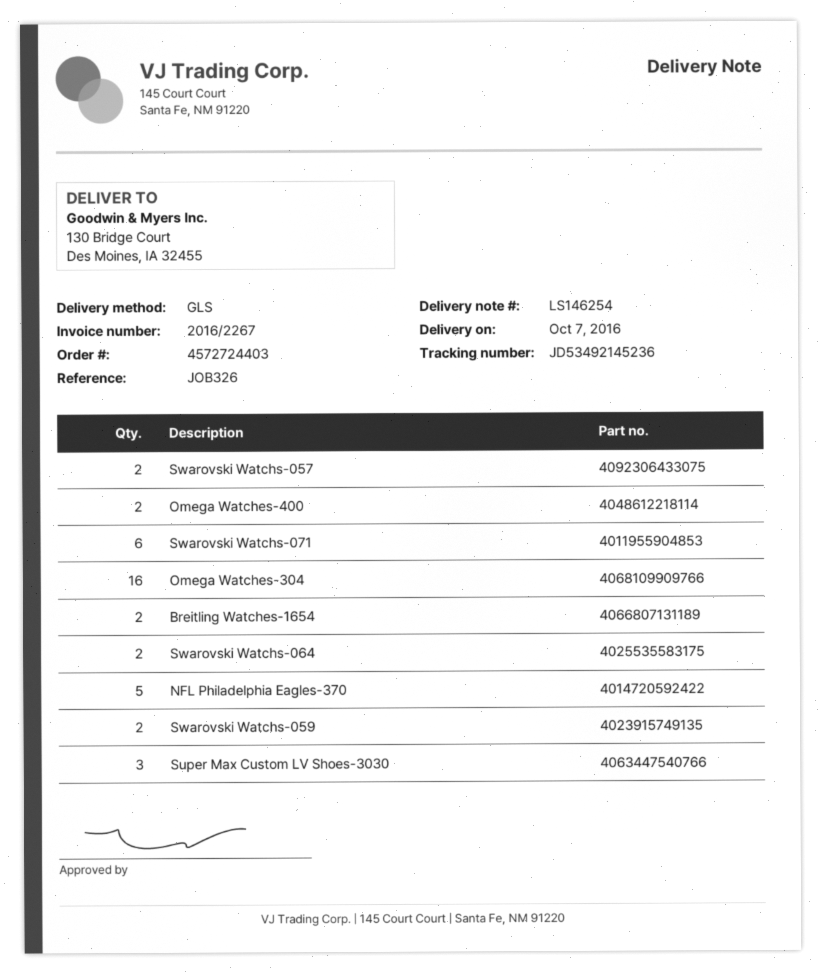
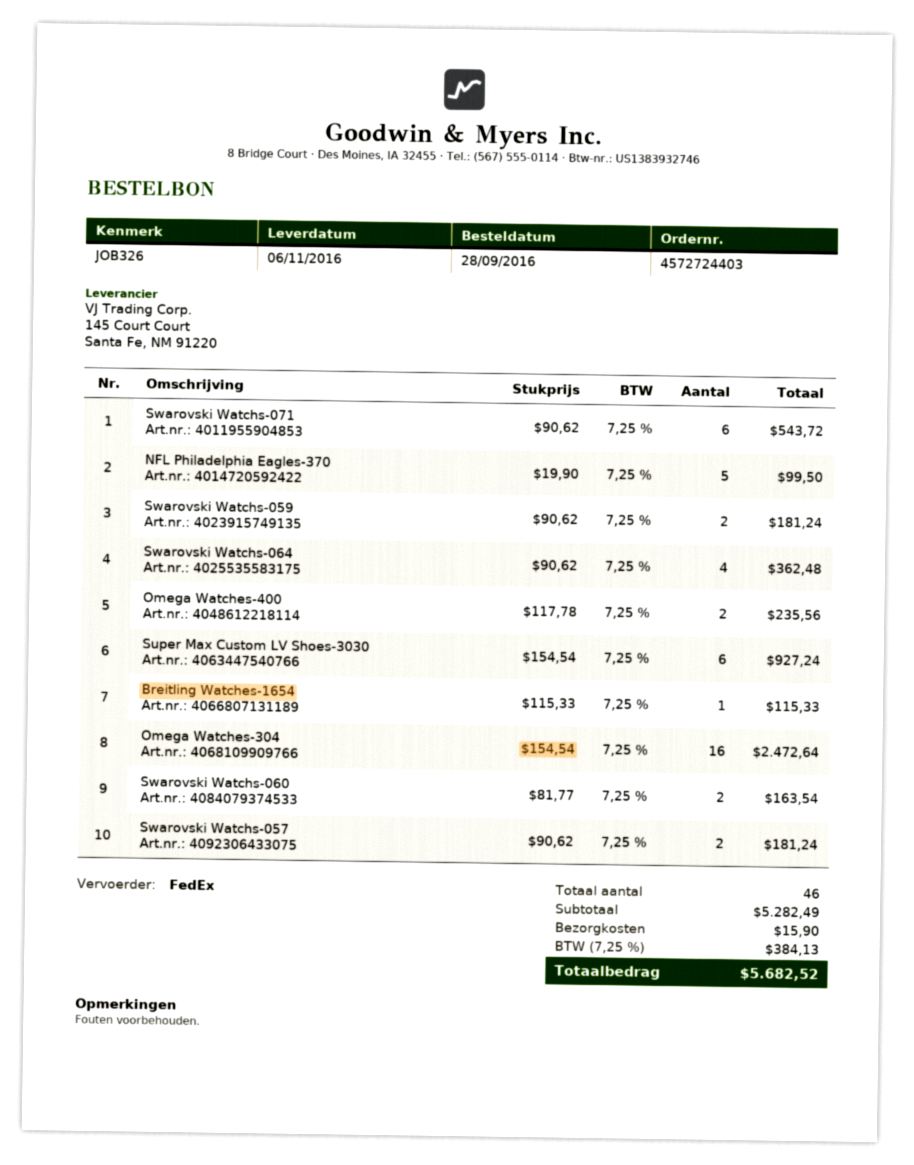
delivery date: 2016-10-07 -> 2016-11-06
shipping method: GLS -> FedEx
Breitling Watches-1654: 2 -> 1
Swarovski Watchs-064: 2 -> 4
Super Max Custom LV Shoes-3030: 3 -> 6
Swarovski Watchs-060: none -> 2

